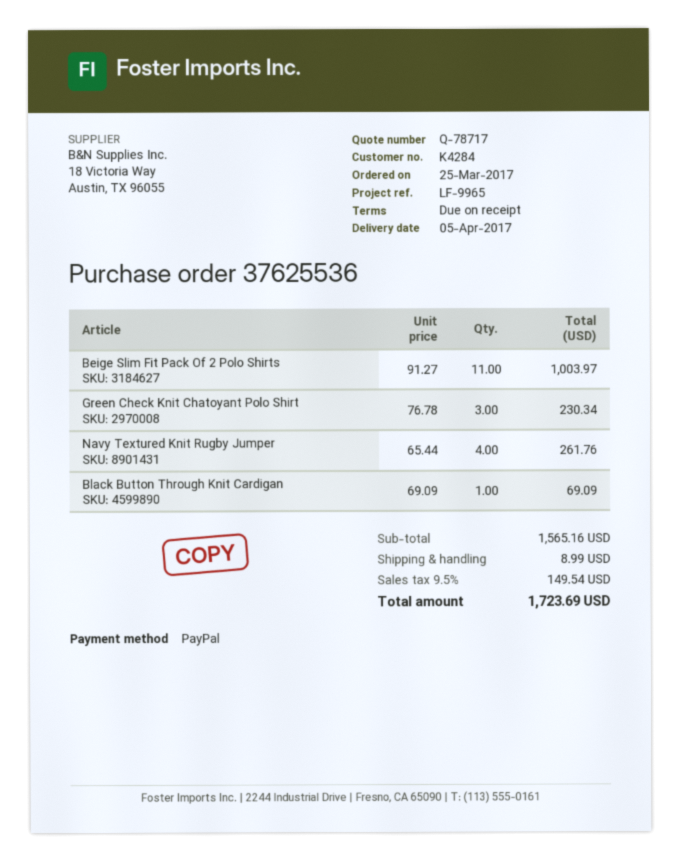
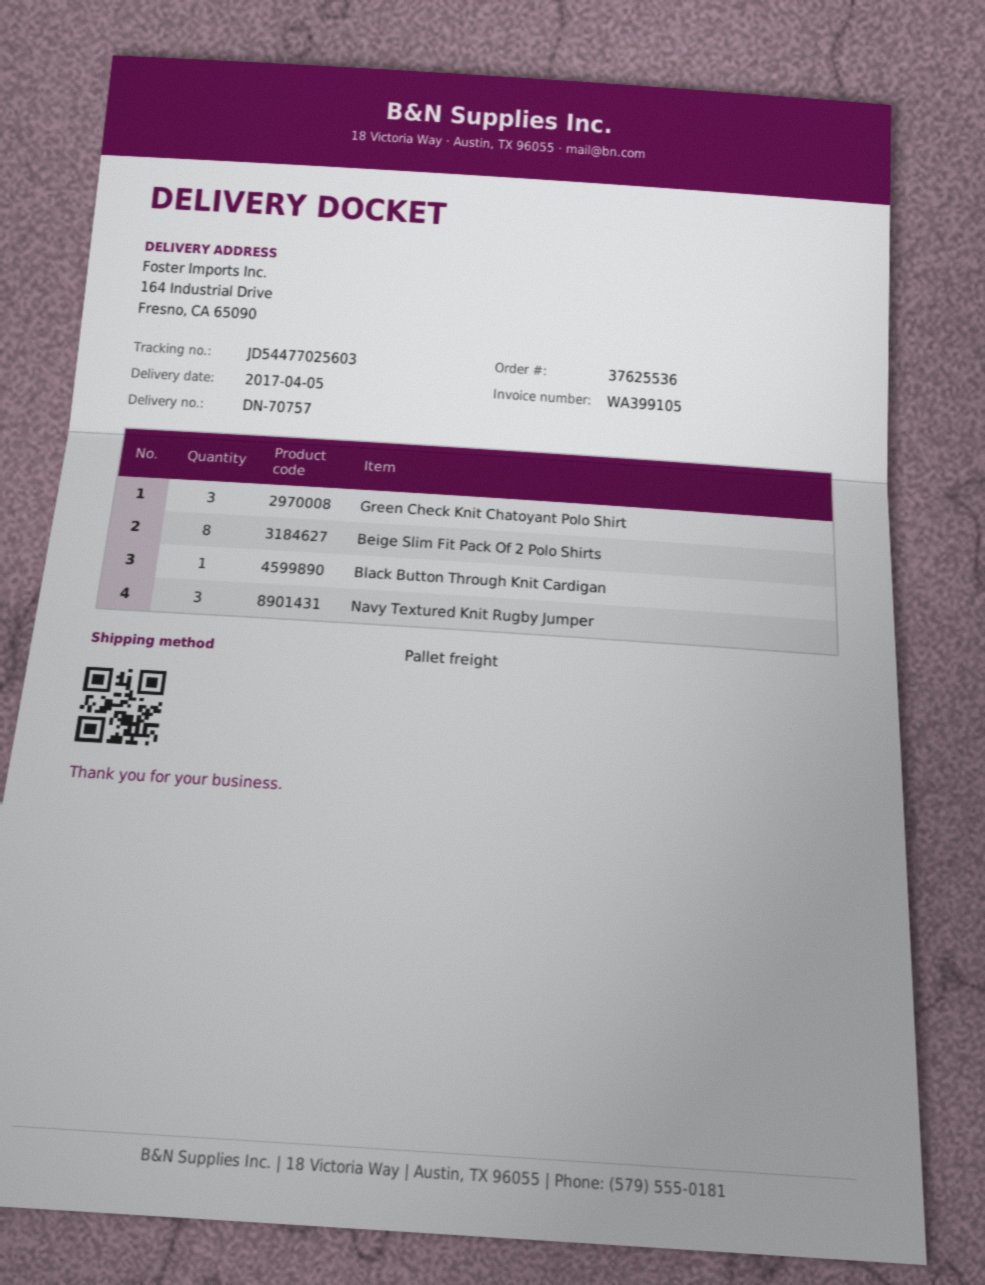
Beige Slim Fit Pack Of 2 Polo Shirts: 11 -> 8
Navy Textured Knit Rugby Jumper: 4 -> 3

